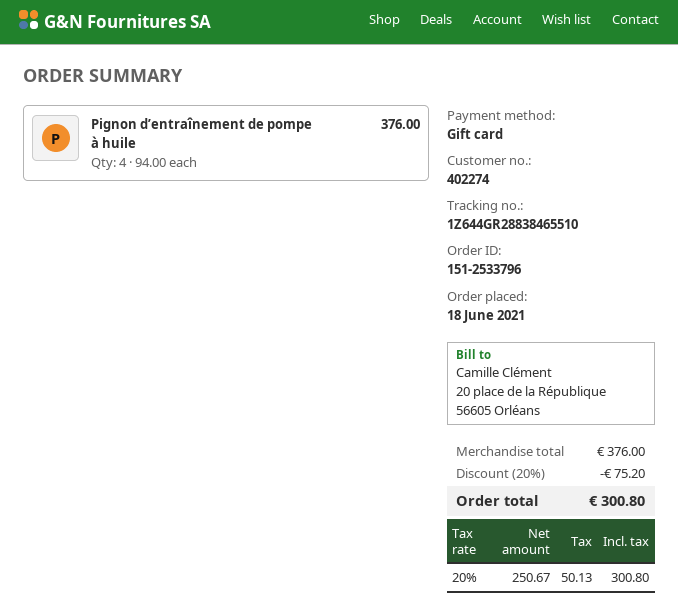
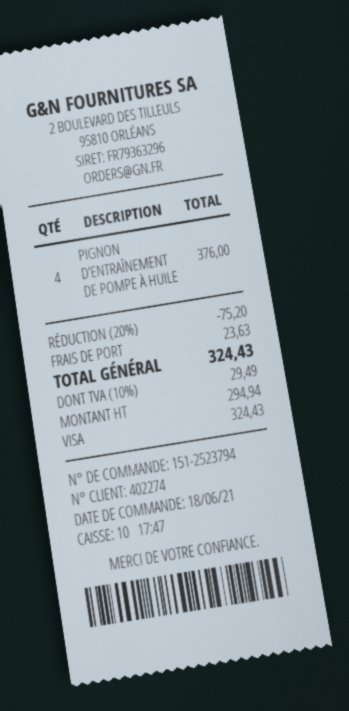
order number: 151-2533796 -> 151-2523794
payment method: gift card -> Visa
shipping: none -> 23.63
net: 250.67 -> 294.94
tax: 20% = 50.13 -> 10% = 29.49
total: 300.80 -> 324.43

